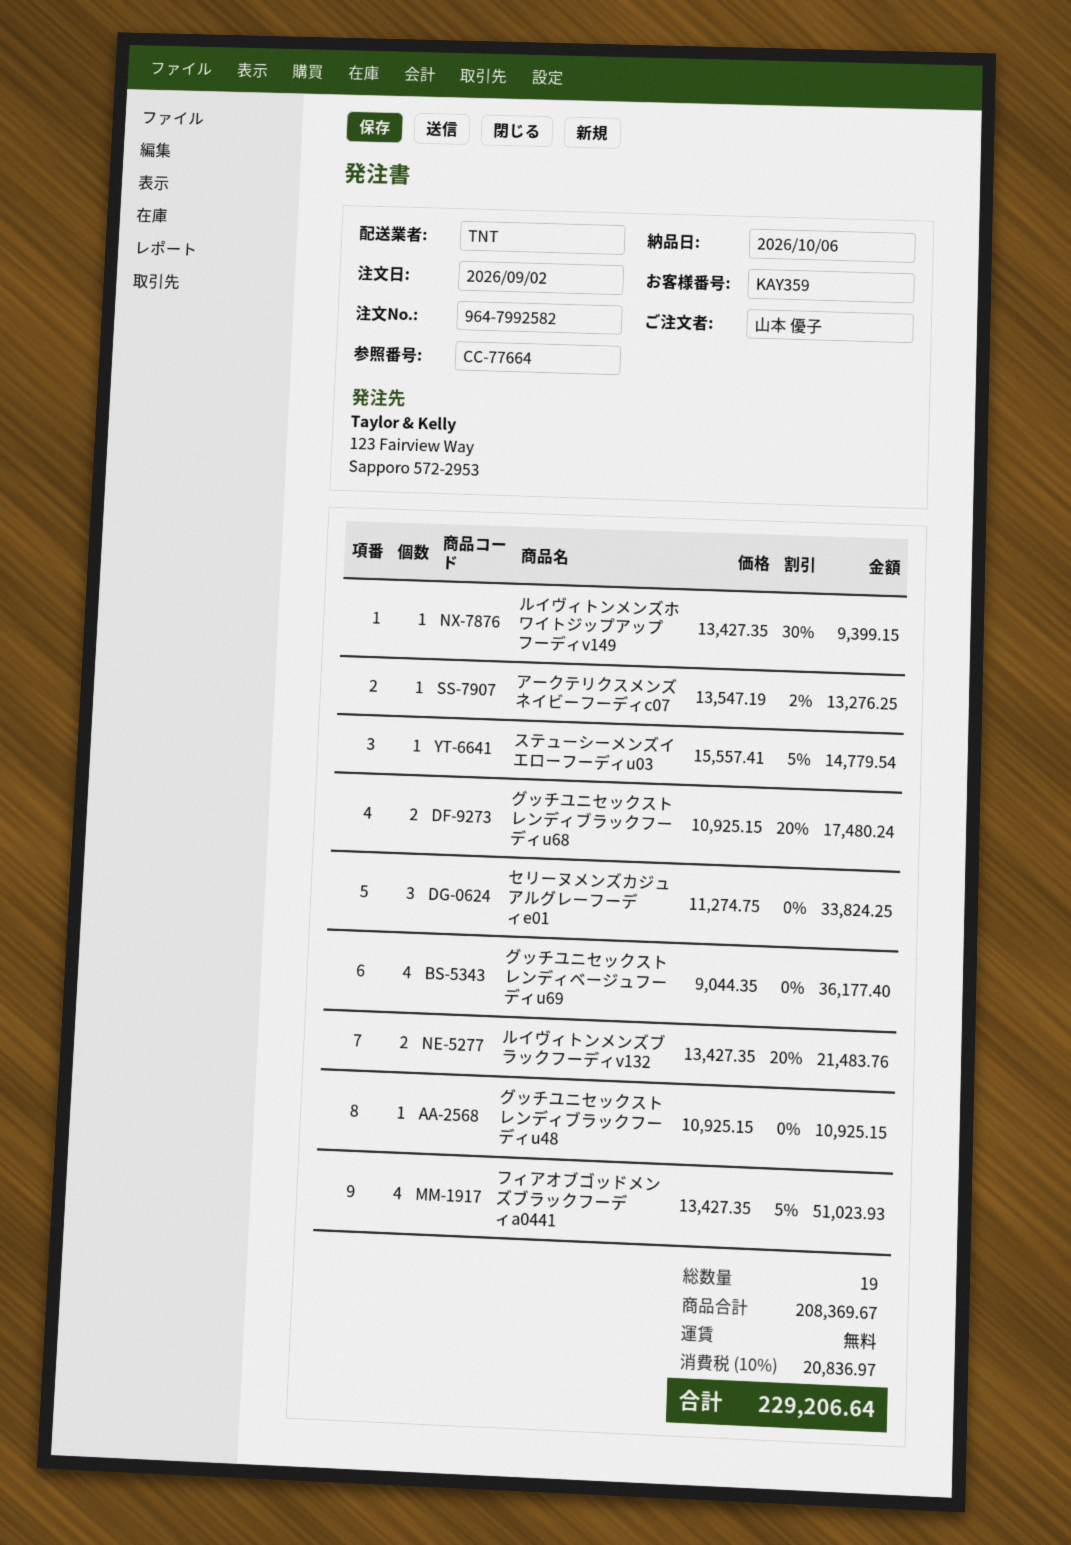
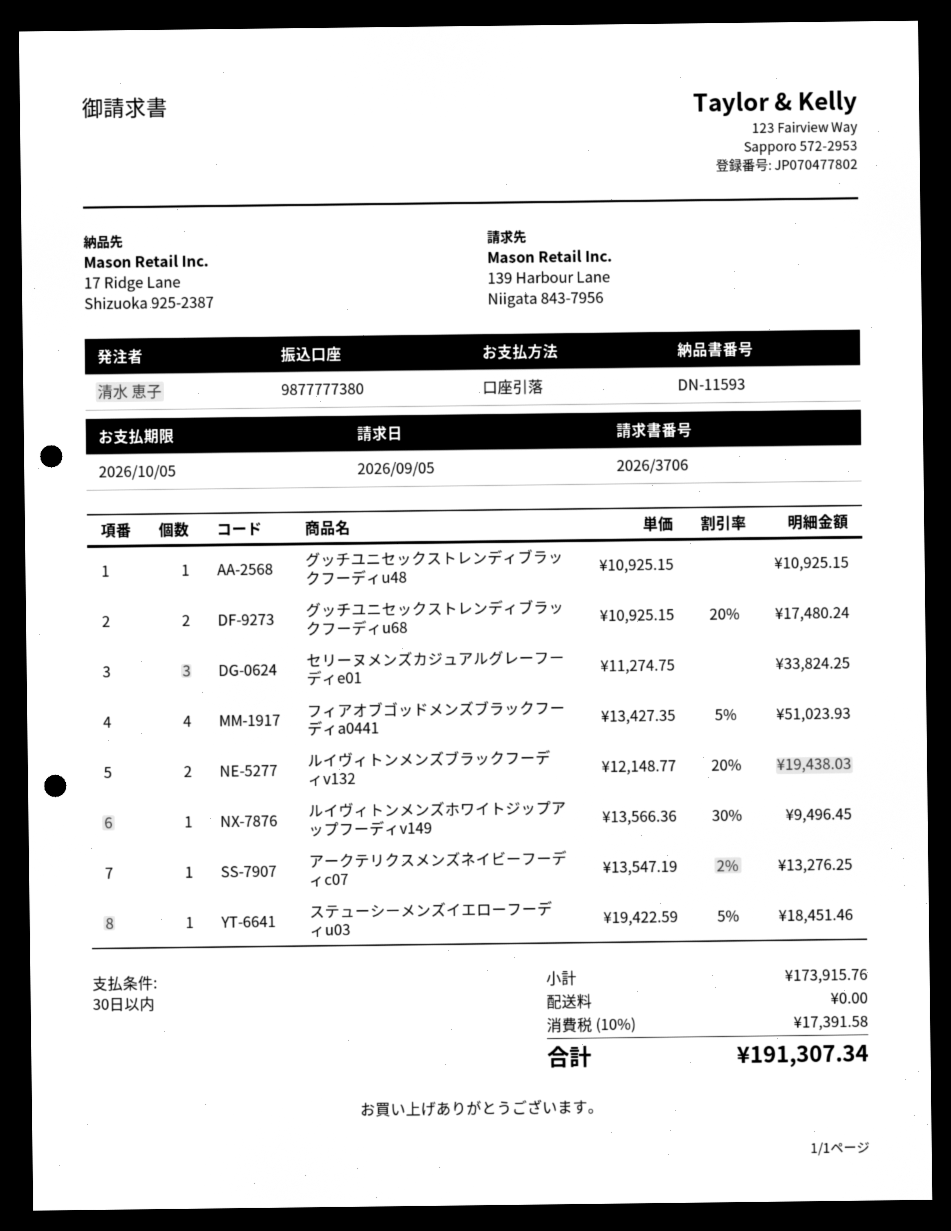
ordered by: 山本 優子 -> 清水 恵子
ルイヴィトンメンズホワイトジップアップフーディv149: 1 x 13427.35 - 30% = 9399.15 -> 1 x 13566.36 - 30% = 9496.45
ステューシーメンズイエローフーディu03: 1 x 15557.41 - 5% = 14779.54 -> 1 x 19422.59 - 5% = 18451.46
グッチユニセックストレンディベージュフーディu69: 4 x 9044.35 = 36177.40 -> none
ルイヴィトンメンズブラックフーディv132: 2 x 13427.35 - 20% = 21483.76 -> 2 x 12148.77 - 20% = 19438.03
subtotal: 208369.67 -> 173915.76
tax: 10% = 20836.97 -> 10% = 17391.58
total: 229206.64 -> 191307.34

